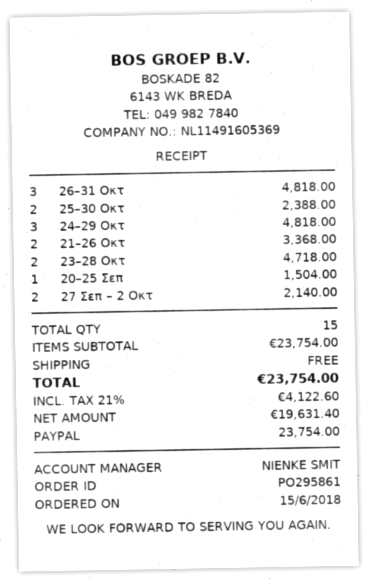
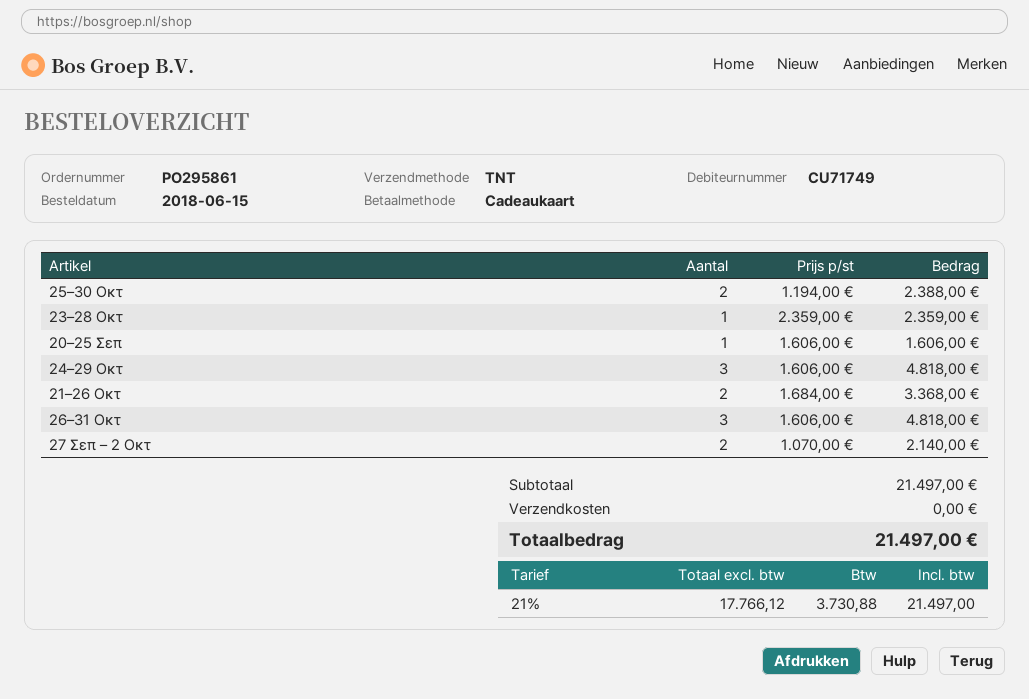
payment method: PayPal -> gift card
23–28 Οκτ: 2 for 4718.00 -> 1 for 2359.00
20–25 Σεπ: 1 for 1504.00 -> 1 for 1606.00
subtotal: 23754.00 -> 21497.00
net: 19631.40 -> 17766.12
tax: 21% = 4122.60 -> 21% = 3730.88
total: 23754.00 -> 21497.00

